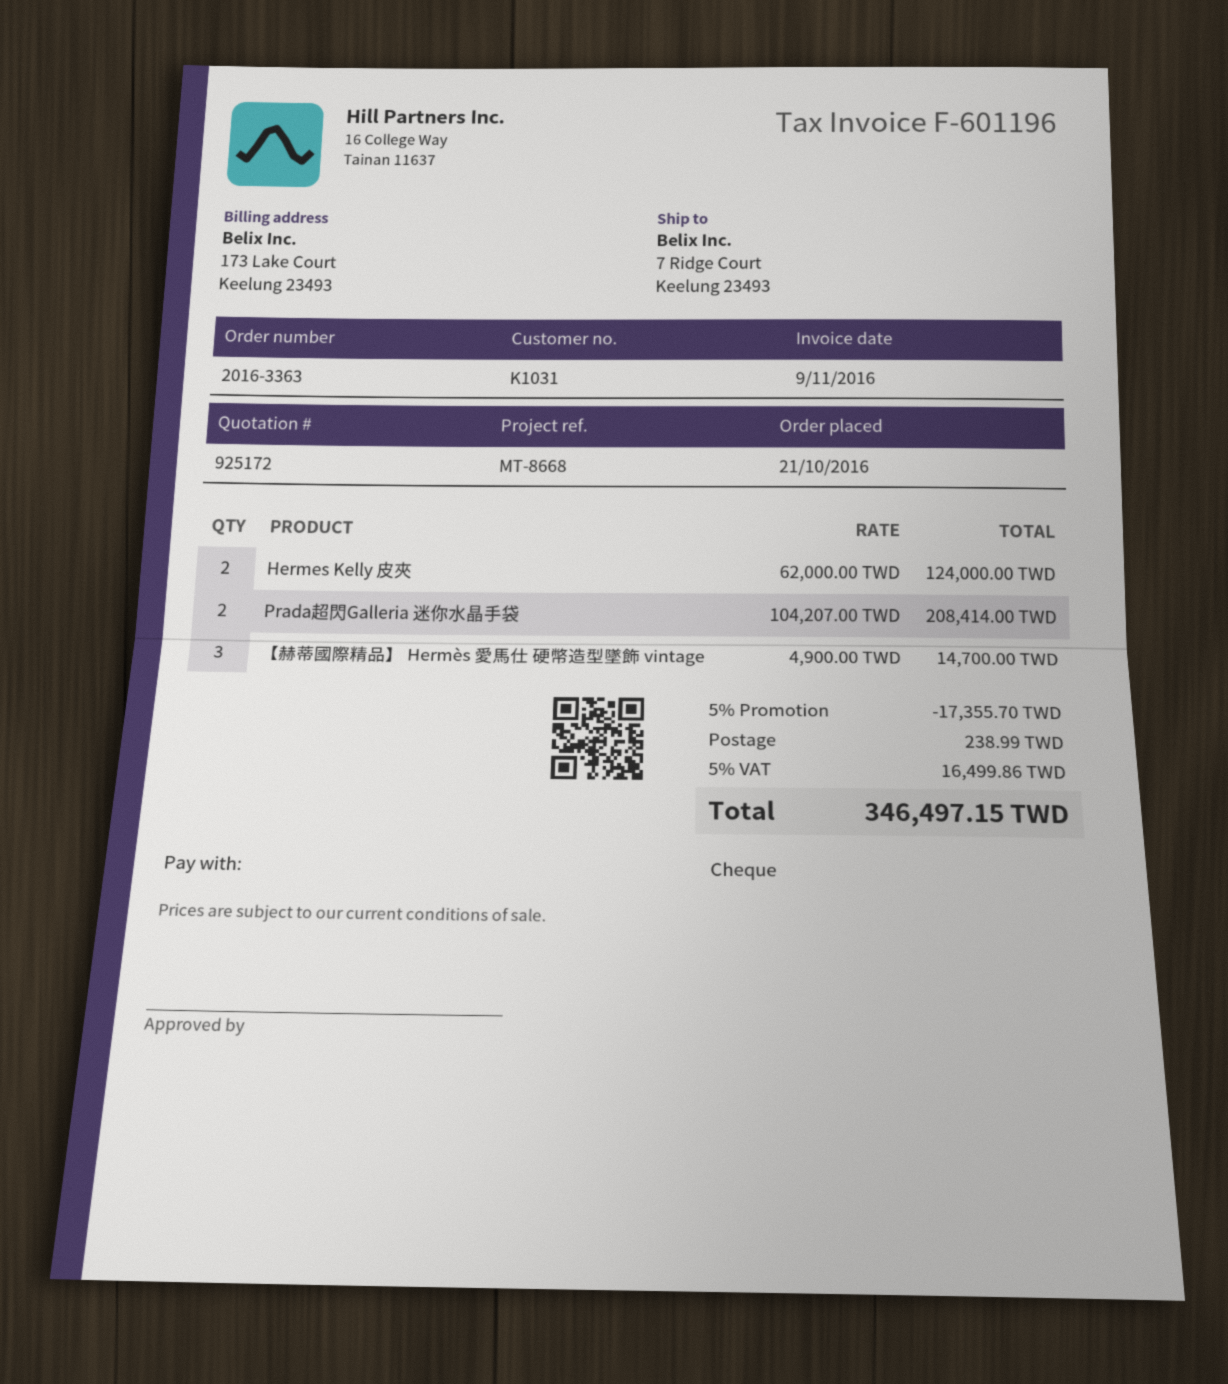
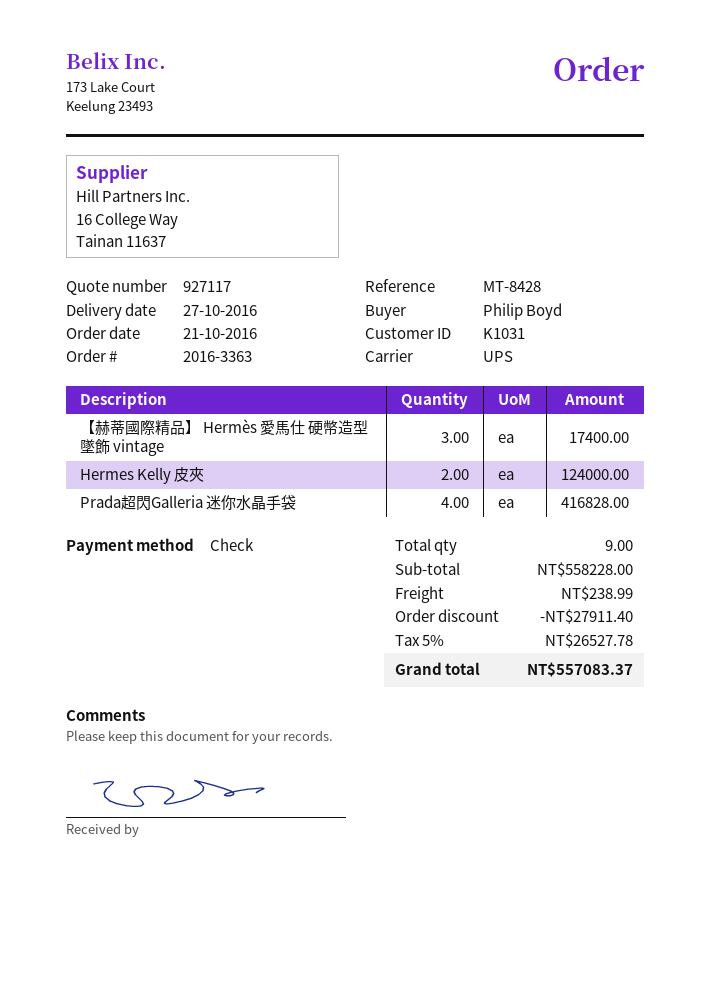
quote number: 925172 -> 927117
reference: MT-8668 -> MT-8428
Prada超閃Galleria 迷你水晶手袋: 2 for 208414.00 -> 4 for 416828.00
【赫蒂國際精品】 Hermès 愛馬仕 硬幣造型墜飾 vintage: 3 for 14700.00 -> 3 for 17400.00
discount: 17355.70 -> 27911.40
tax: 5% = 16499.86 -> 5% = 26527.78
total: 346497.15 -> 557083.37

